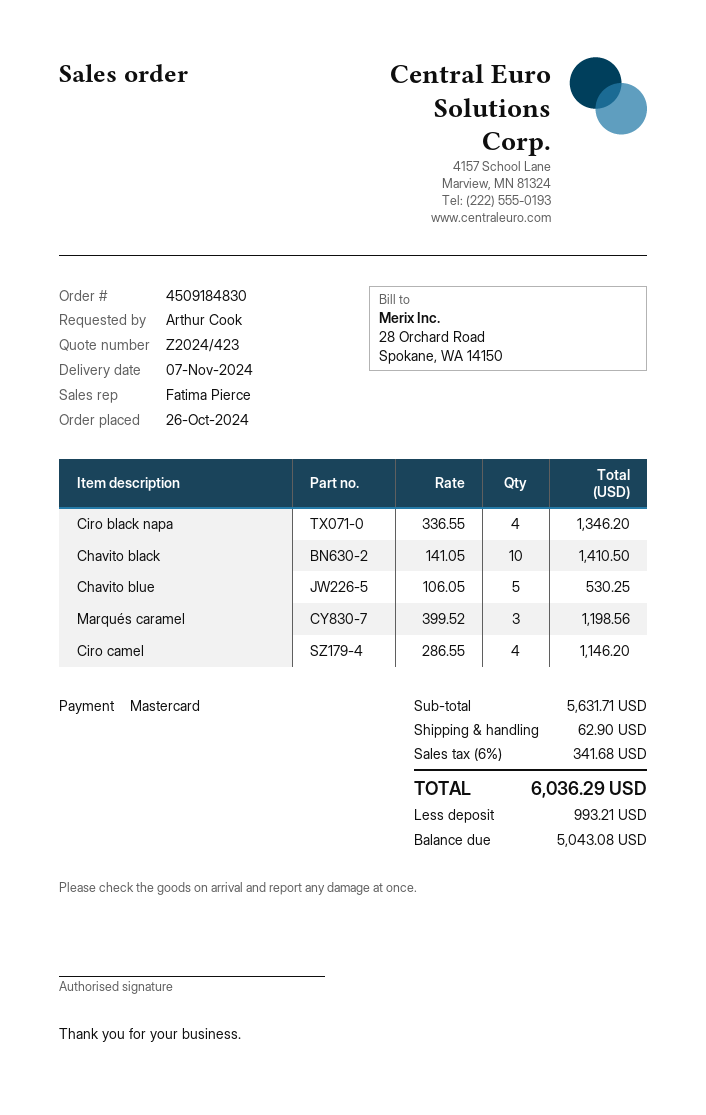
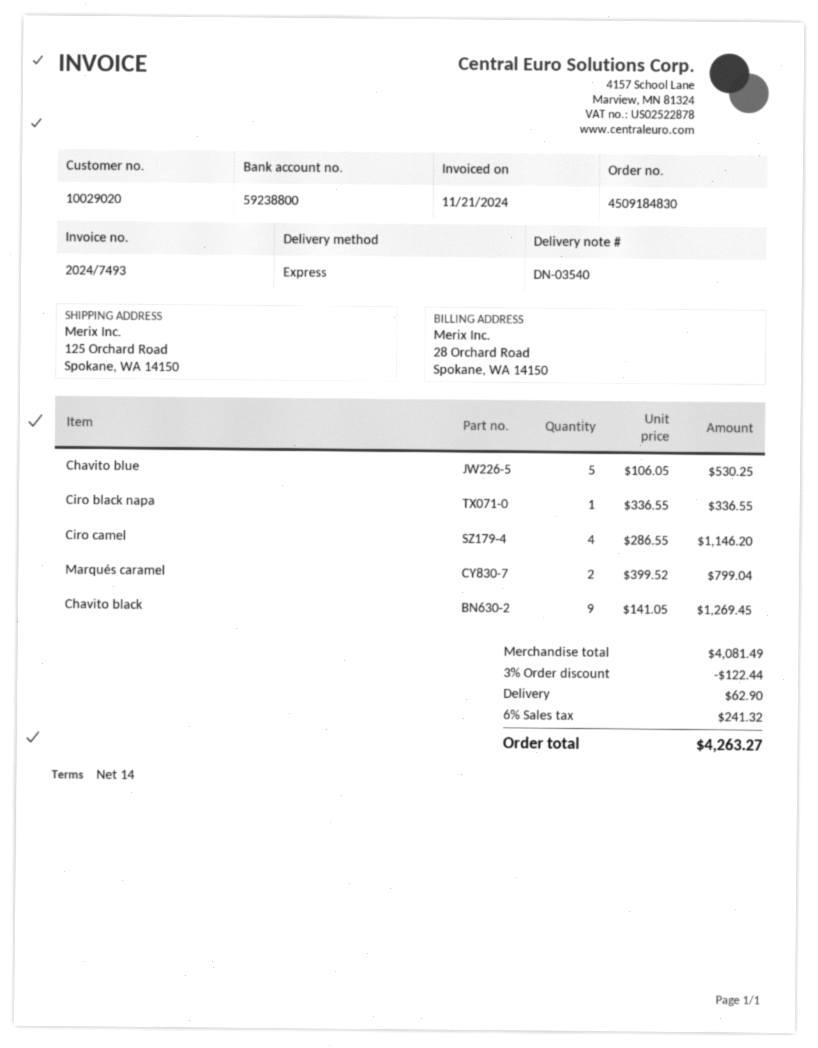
Ciro black napa: 4 x 336.55 = 1346.20 -> 1 x 336.55 = 336.55
Chavito black: 10 x 141.05 = 1410.50 -> 9 x 141.05 = 1269.45
Marqués caramel: 3 x 399.52 = 1198.56 -> 2 x 399.52 = 799.04
subtotal: 5631.71 -> 4081.49
discount: none -> 3% = 122.44
tax: 6% = 341.68 -> 6% = 241.32
total: 6036.29 -> 4263.27

